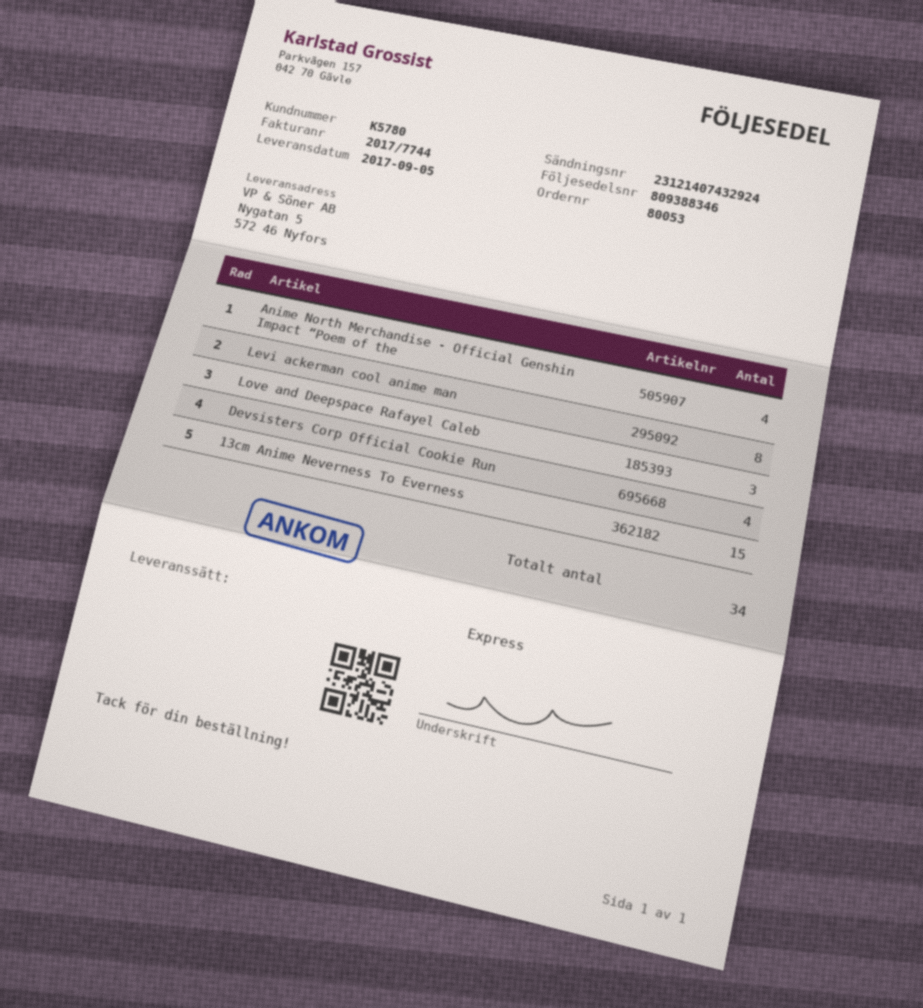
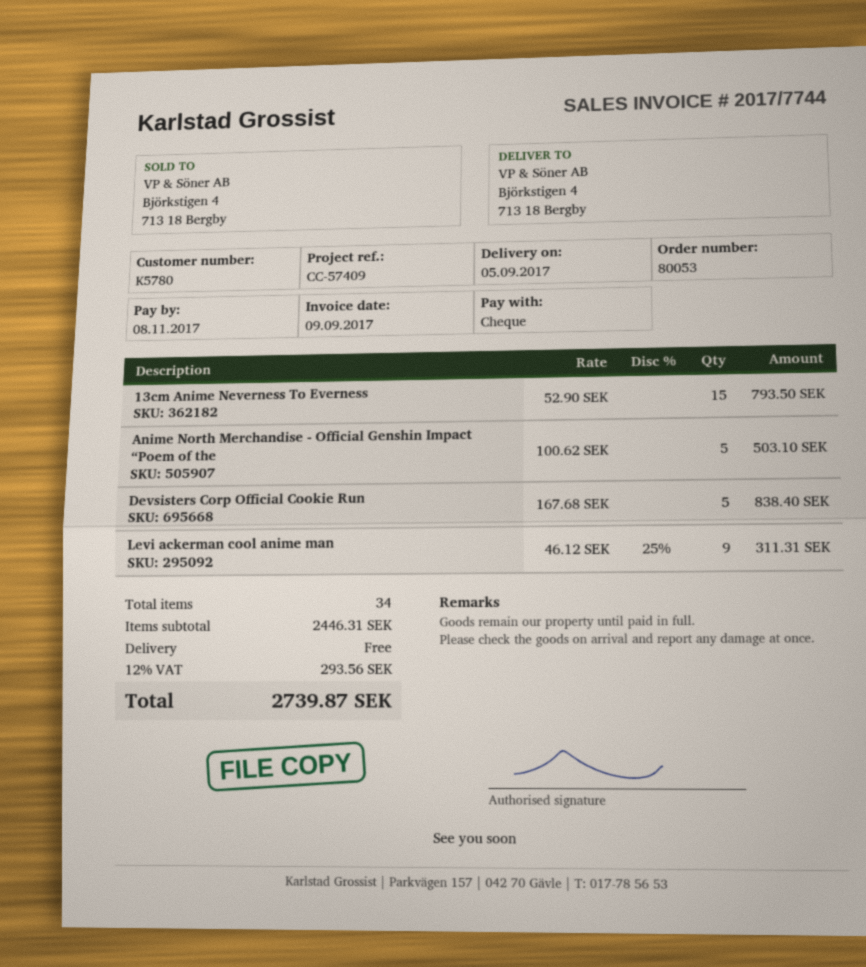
ship to: Nygatan 5, 572 46 Nyfors -> Björkstigen 4, 713 18 Bergby
Anime North Merchandise - Official Genshin Impact “Poem of the: 4 -> 5
Levi ackerman cool anime man: 8 -> 9
Love and Deepspace Rafayel Caleb: 3 -> none
Devsisters Corp Official Cookie Run: 4 -> 5

